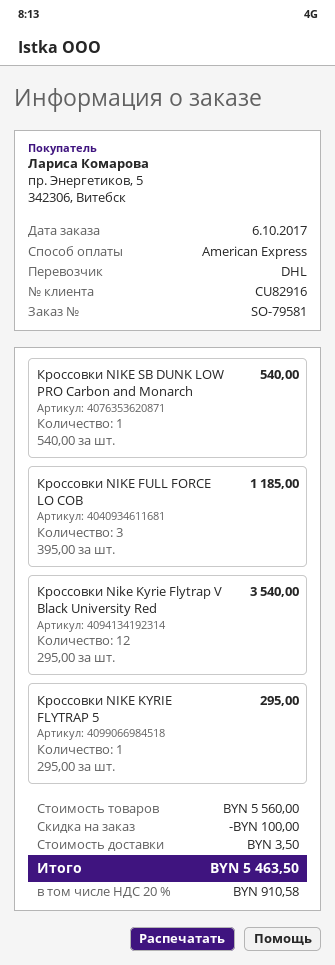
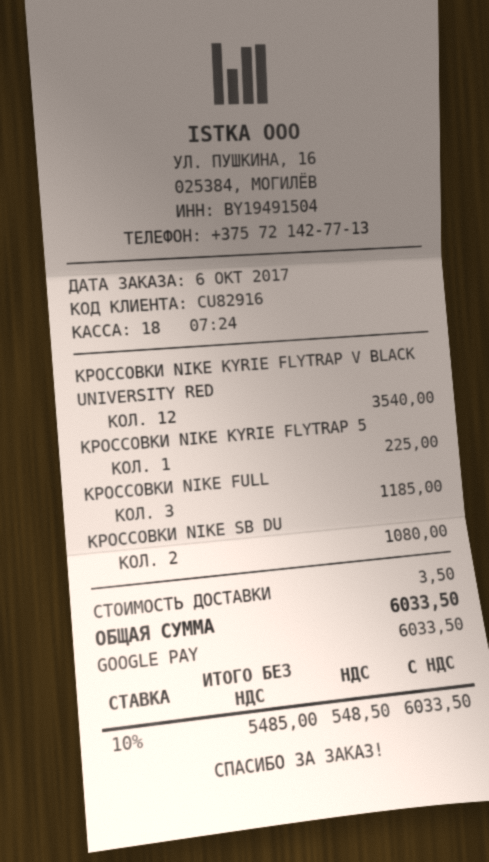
payment method: American Express -> Google Pay
Кроссовки NIKE SB DUNK LOW PRO Carbon and Monarch: 1 for 540.00 -> 2 for 1080.00
Кроссовки NIKE KYRIE FLYTRAP 5: 1 for 295.00 -> 1 for 225.00
discount: 100.00 -> none
tax: 20% = 910.58 -> 10% = 548.50
total: 5463.50 -> 6033.50

